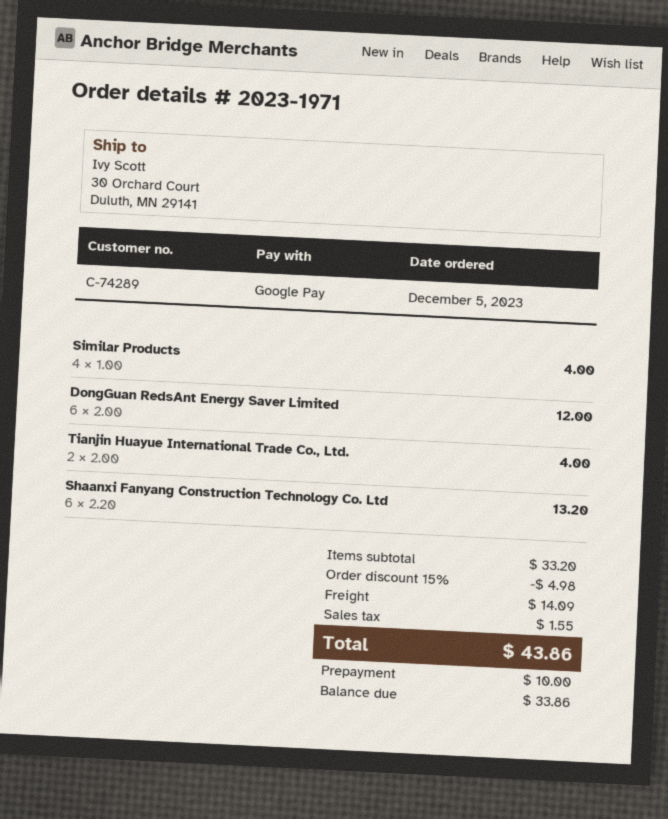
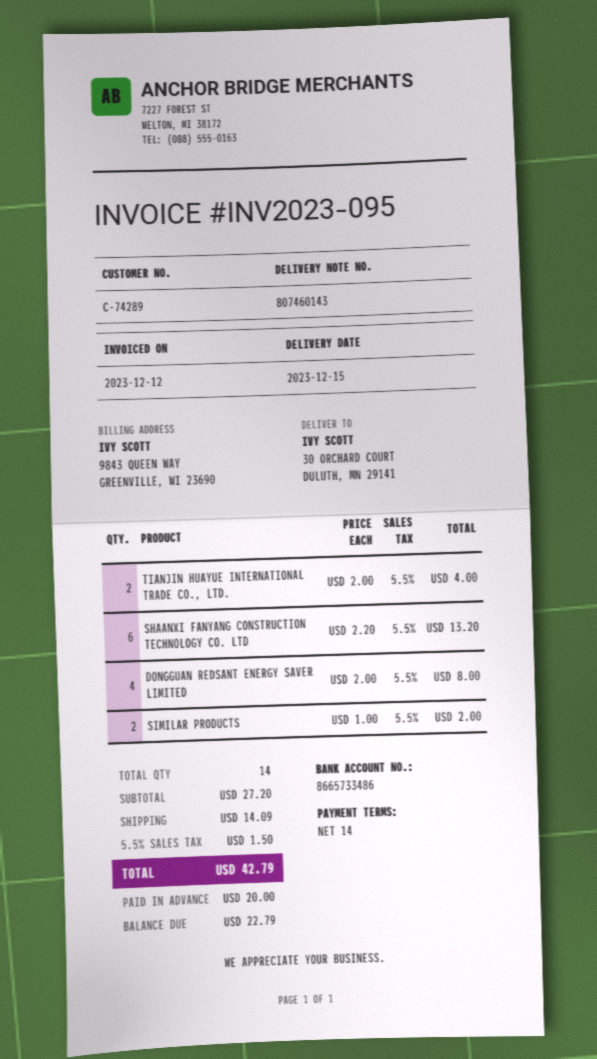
Similar Products: 4 x 1.00 = 4.00 -> 2 x 1.00 = 2.00
DongGuan RedsAnt Energy Saver Limited: 6 x 2.00 = 12.00 -> 4 x 2.00 = 8.00
subtotal: 33.20 -> 27.20
discount: 15% = 4.98 -> none
tax: 1.55 -> 1.50
total: 43.86 -> 42.79
deposit: 10.00 -> 20.00
balance: 33.86 -> 22.79

